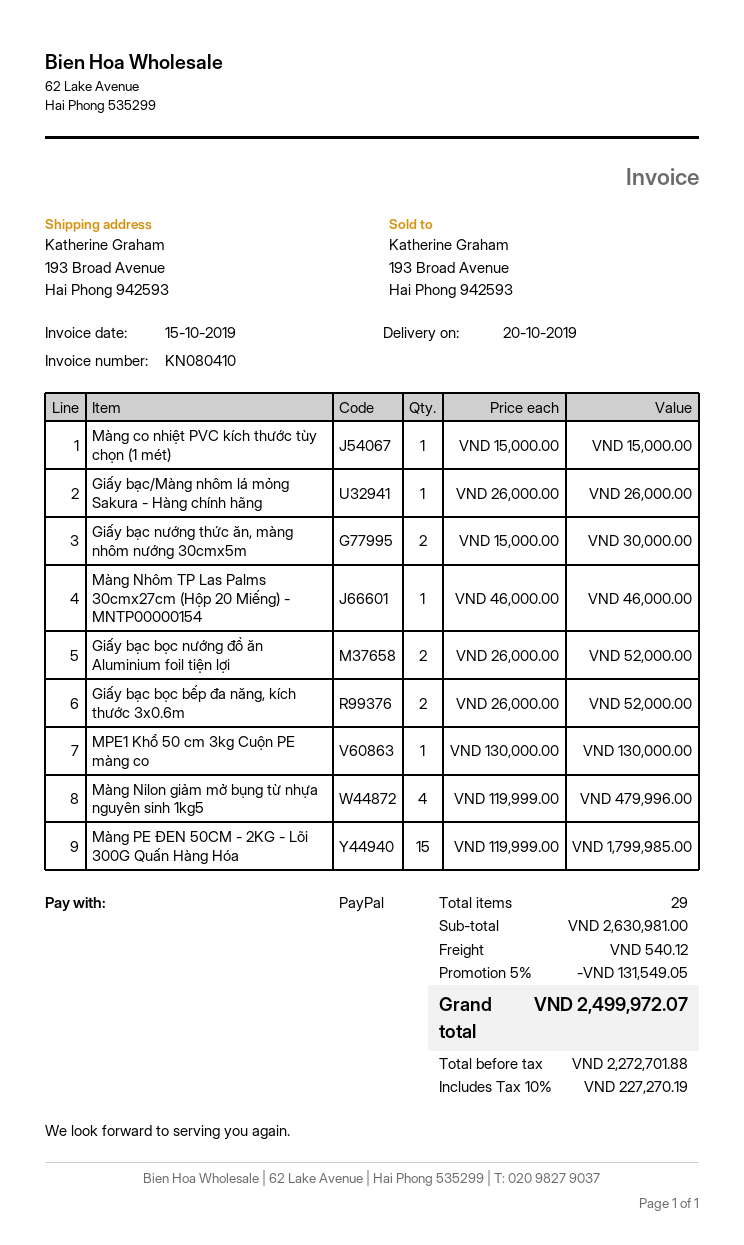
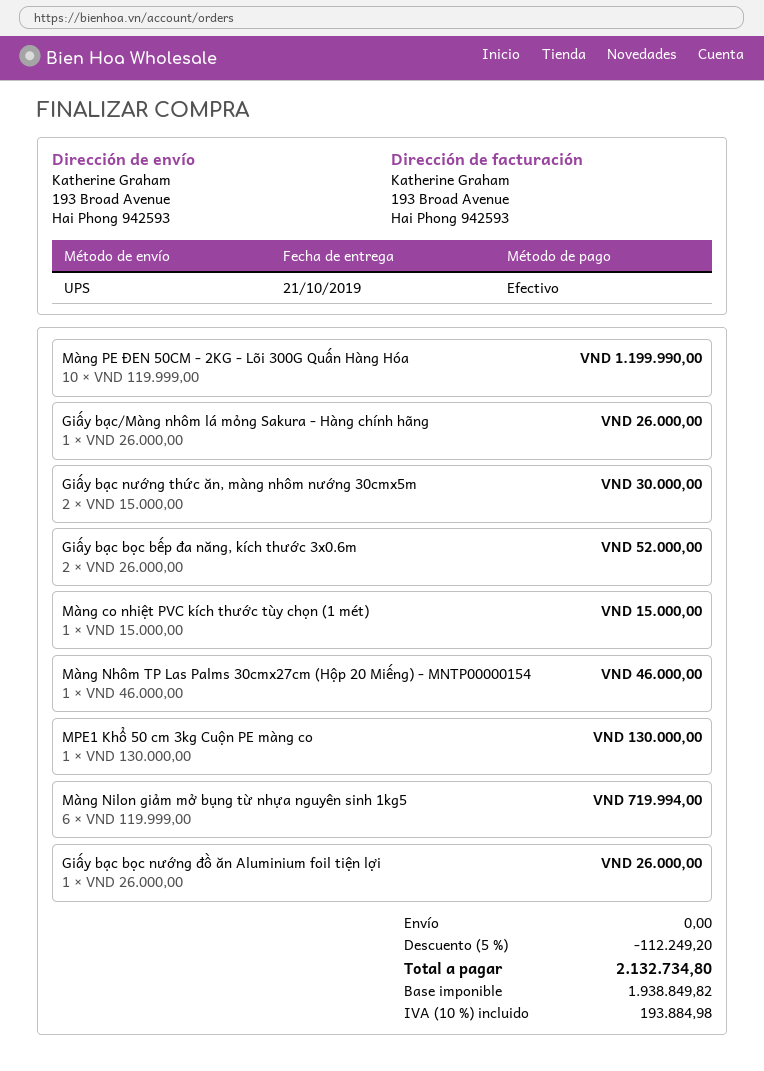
delivery date: 2019-10-20 -> 2019-10-21
payment method: PayPal -> cash
Giấy bạc bọc nướng đồ ăn Aluminium foil tiện lợi: 2 x 26000.00 = 52000.00 -> 1 x 26000.00 = 26000.00
Màng Nilon giảm mở bụng từ nhựa nguyên sinh 1kg5: 4 x 119999.00 = 479996.00 -> 6 x 119999.00 = 719994.00
Màng PE ĐEN 50CM - 2KG - Lõi 300G Quấn Hàng Hóa: 15 x 119999.00 = 1799985.00 -> 10 x 119999.00 = 1199990.00
discount: 5% = 131549.05 -> 5% = 112249.20
shipping: 540.12 -> 0.00
net: 2272701.88 -> 1938849.82
tax: 10% = 227270.19 -> 10% = 193884.98
total: 2499972.07 -> 2132734.80

